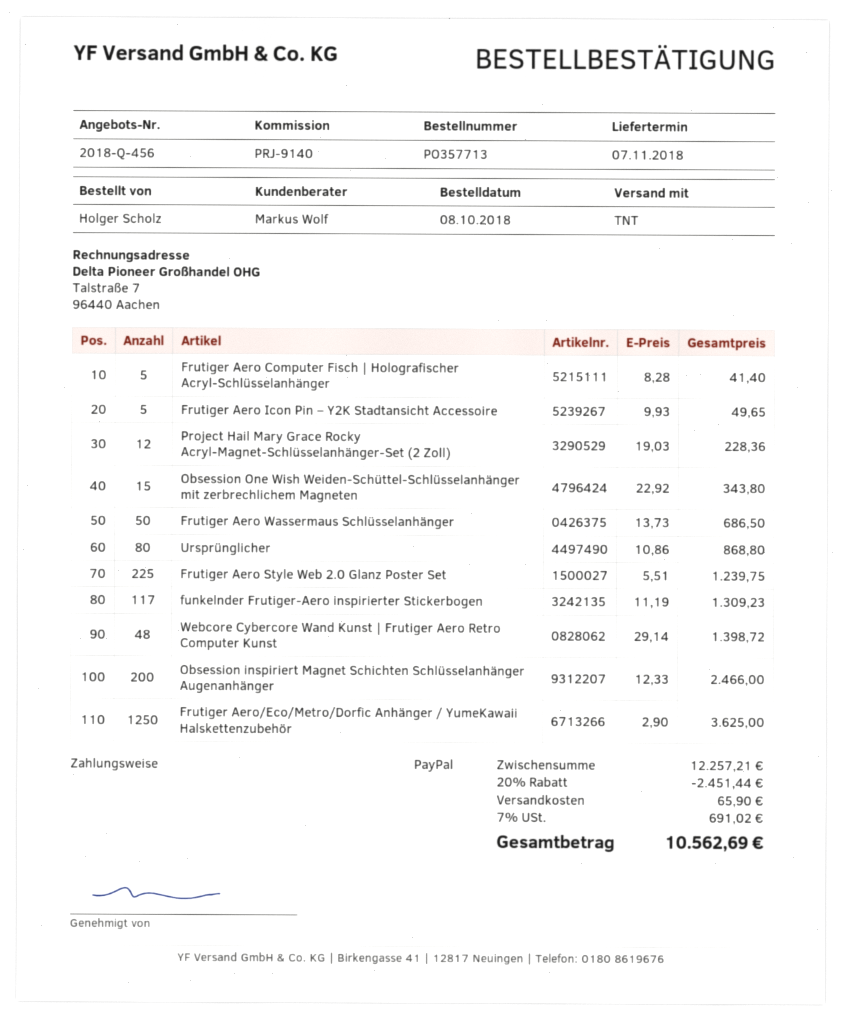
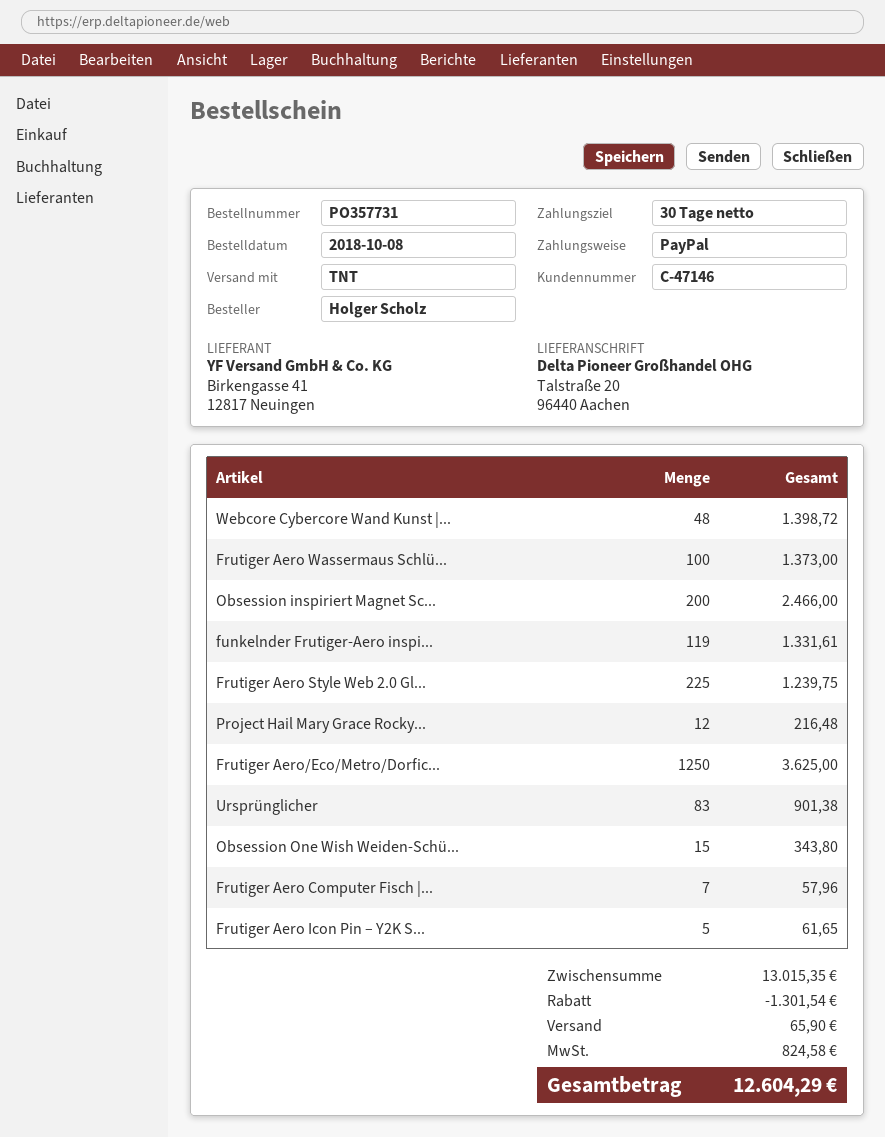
order number: PO357713 -> PO357731
Frutiger Aero Computer Fisch | Holografischer Acryl-Schlüsselanhänger: 5 for 41.40 -> 7 for 57.96
Frutiger Aero Icon Pin – Y2K Stadtansicht Accessoire: 5 for 49.65 -> 5 for 61.65
Project Hail Mary Grace Rocky Acryl-Magnet-Schlüsselanhänger-Set (2 Zoll): 12 for 228.36 -> 12 for 216.48
Frutiger Aero Wassermaus Schlüsselanhänger: 50 for 686.50 -> 100 for 1373.00
Ursprünglicher: 80 for 868.80 -> 83 for 901.38
funkelnder Frutiger-Aero inspirierter Stickerbogen: 117 for 1309.23 -> 119 for 1331.61
subtotal: 12257.21 -> 13015.35
discount: 2451.44 -> 1301.54
tax: 691.02 -> 824.58
total: 10562.69 -> 12604.29

